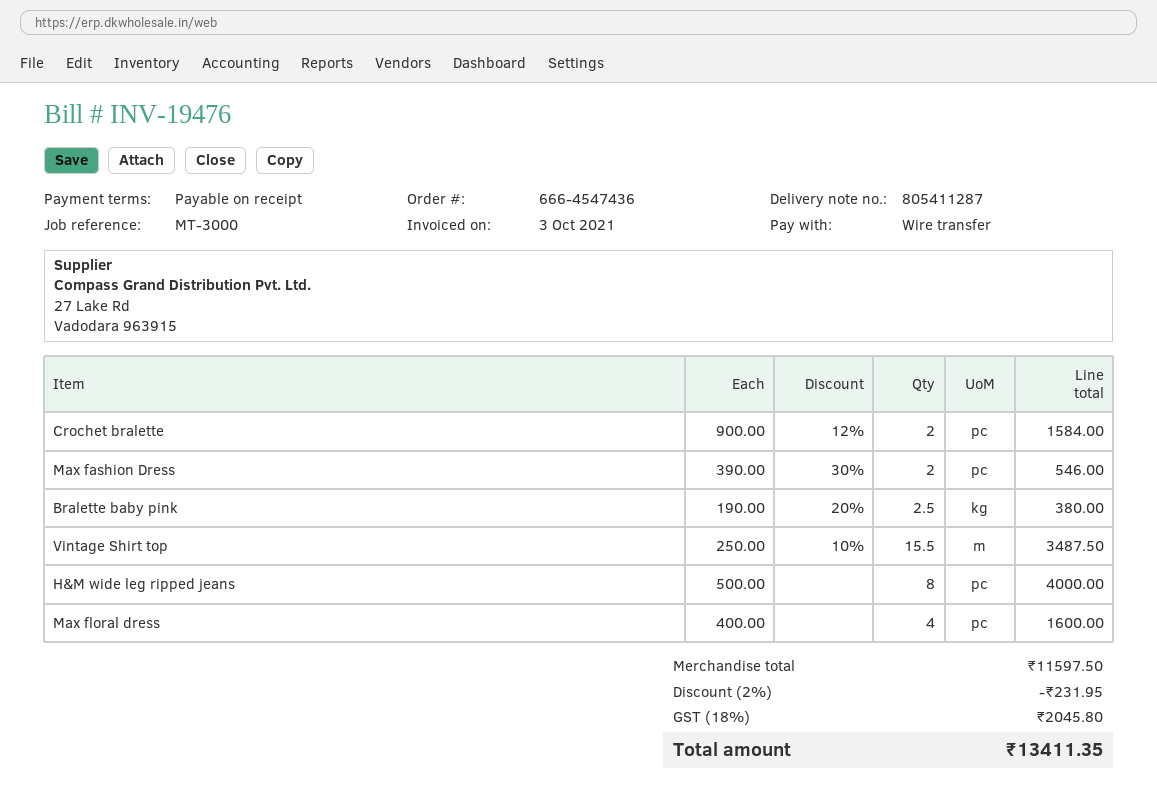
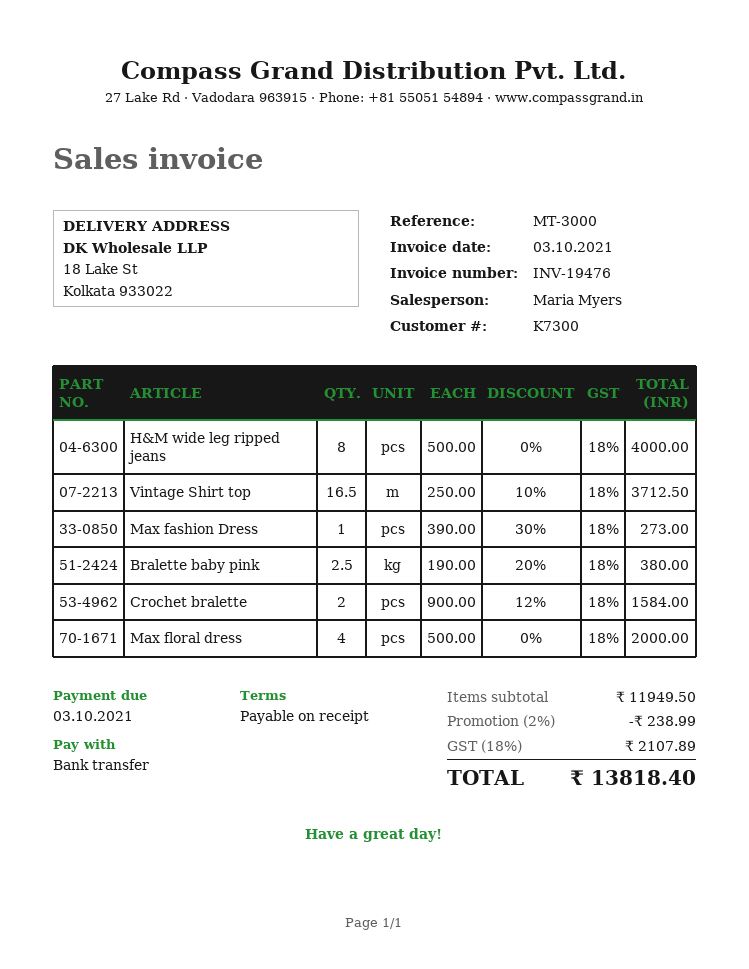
Max fashion Dress: 2 x 390.00 - 30% = 546.00 -> 1 x 390.00 - 30% = 273.00
Vintage Shirt top: 15.5 x 250.00 - 10% = 3487.50 -> 16.5 x 250.00 - 10% = 3712.50
Max floral dress: 4 x 400.00 = 1600.00 -> 4 x 500.00 = 2000.00
subtotal: 11597.50 -> 11949.50
discount: 2% = 231.95 -> 2% = 238.99
tax: 18% = 2045.80 -> 18% = 2107.89
total: 13411.35 -> 13818.40

